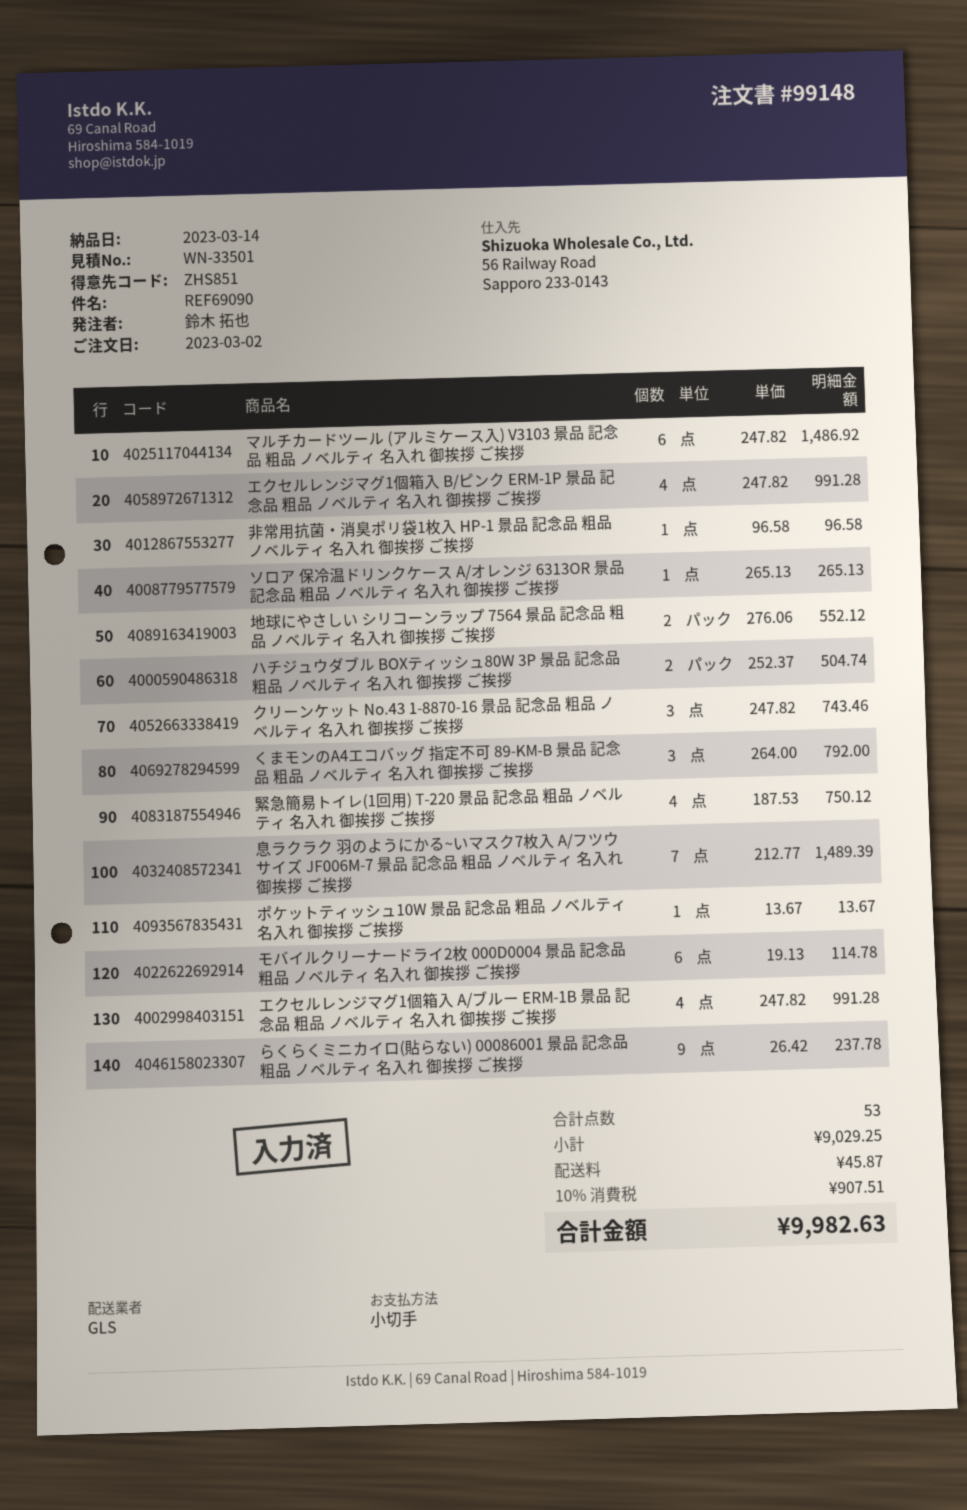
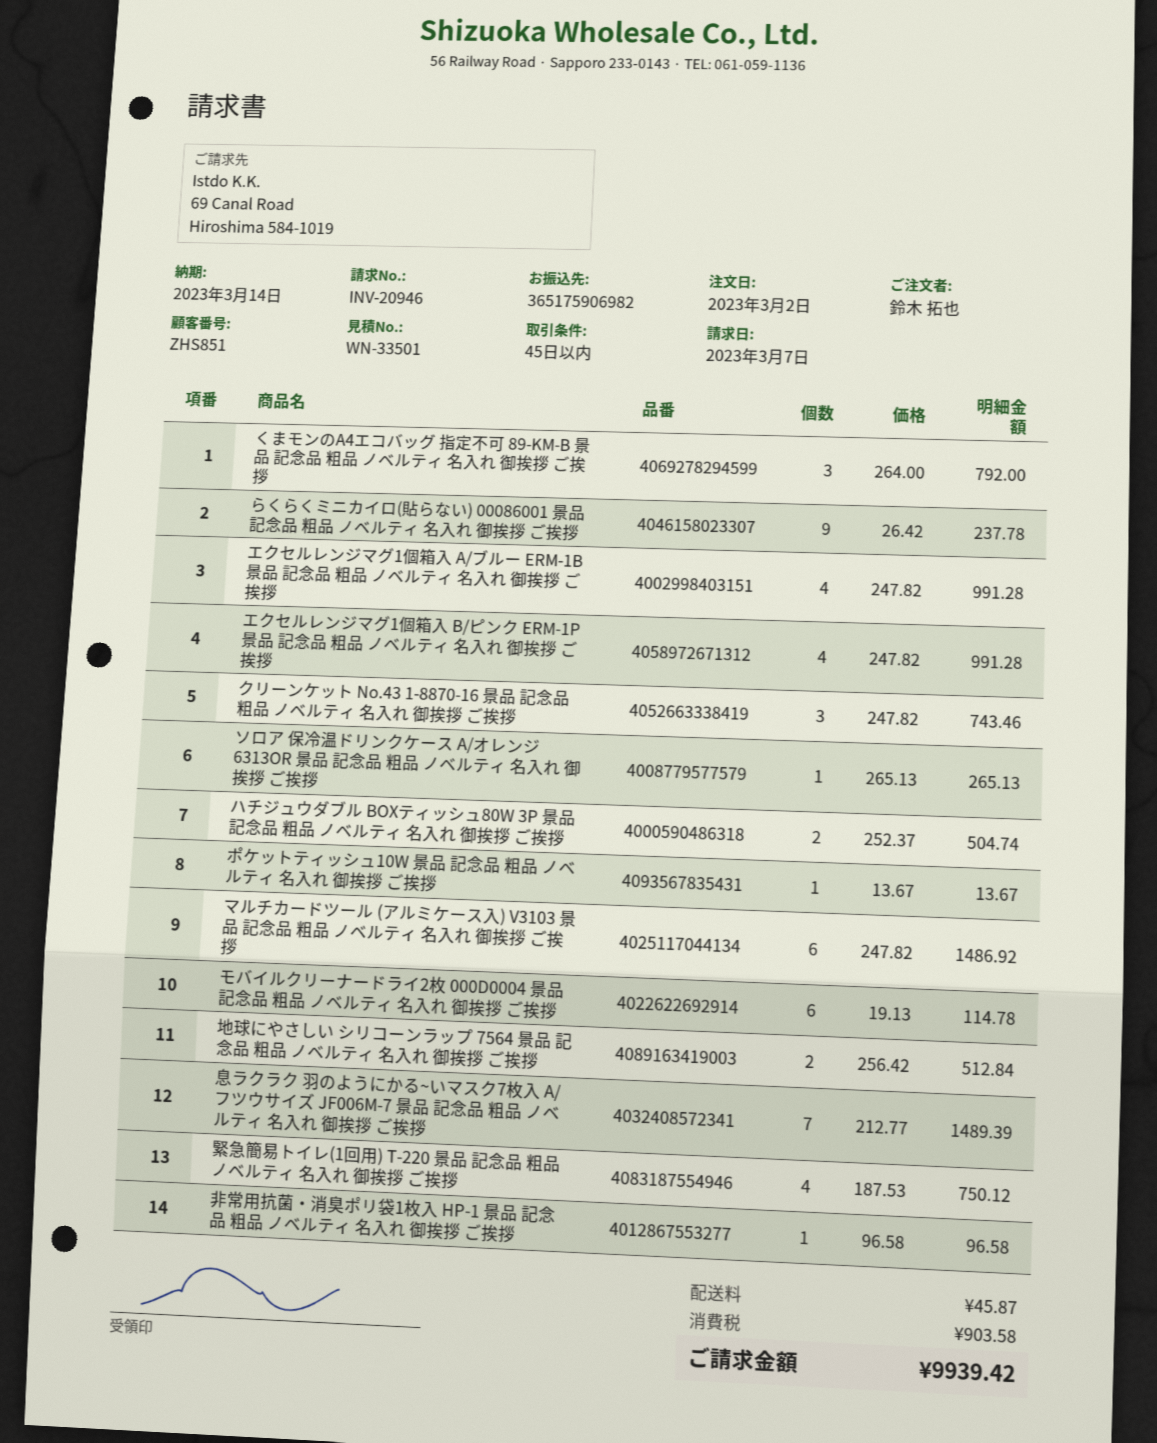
地球にやさしい シリコーンラップ 7564 景品 記念品 粗品 ノベルティ 名入れ 御挨拶 ご挨拶: 2 x 276.06 = 552.12 -> 2 x 256.42 = 512.84
tax: 907.51 -> 903.58
total: 9982.63 -> 9939.42

